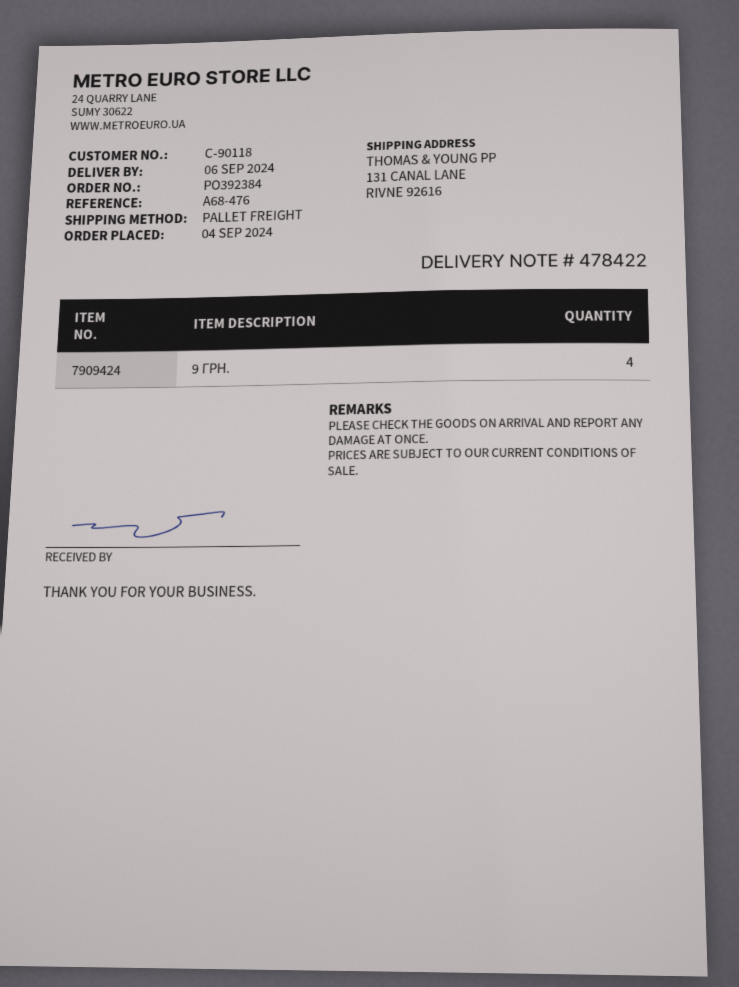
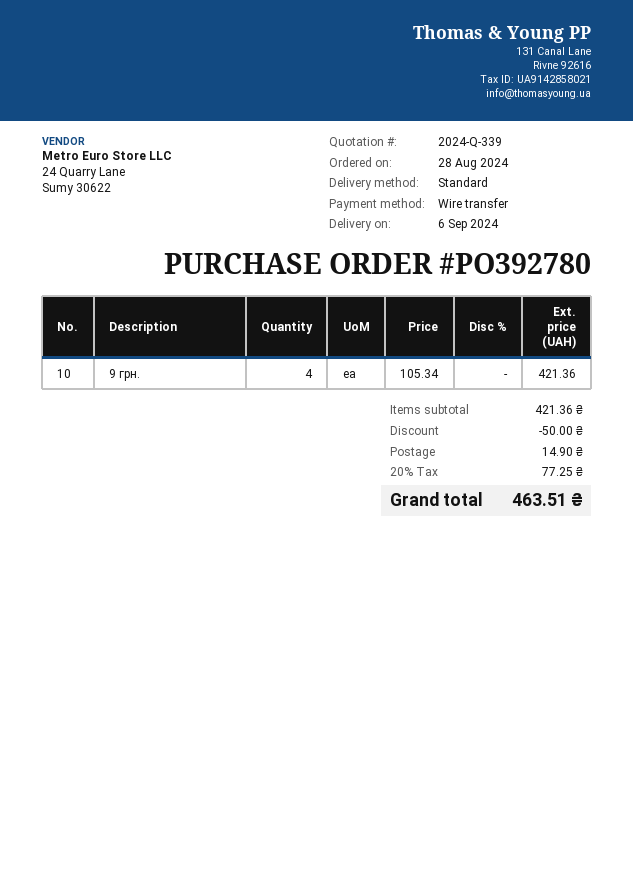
order number: PO392384 -> PO392780
order date: 2024-09-04 -> 2024-08-28
shipping method: pallet freight -> standard

